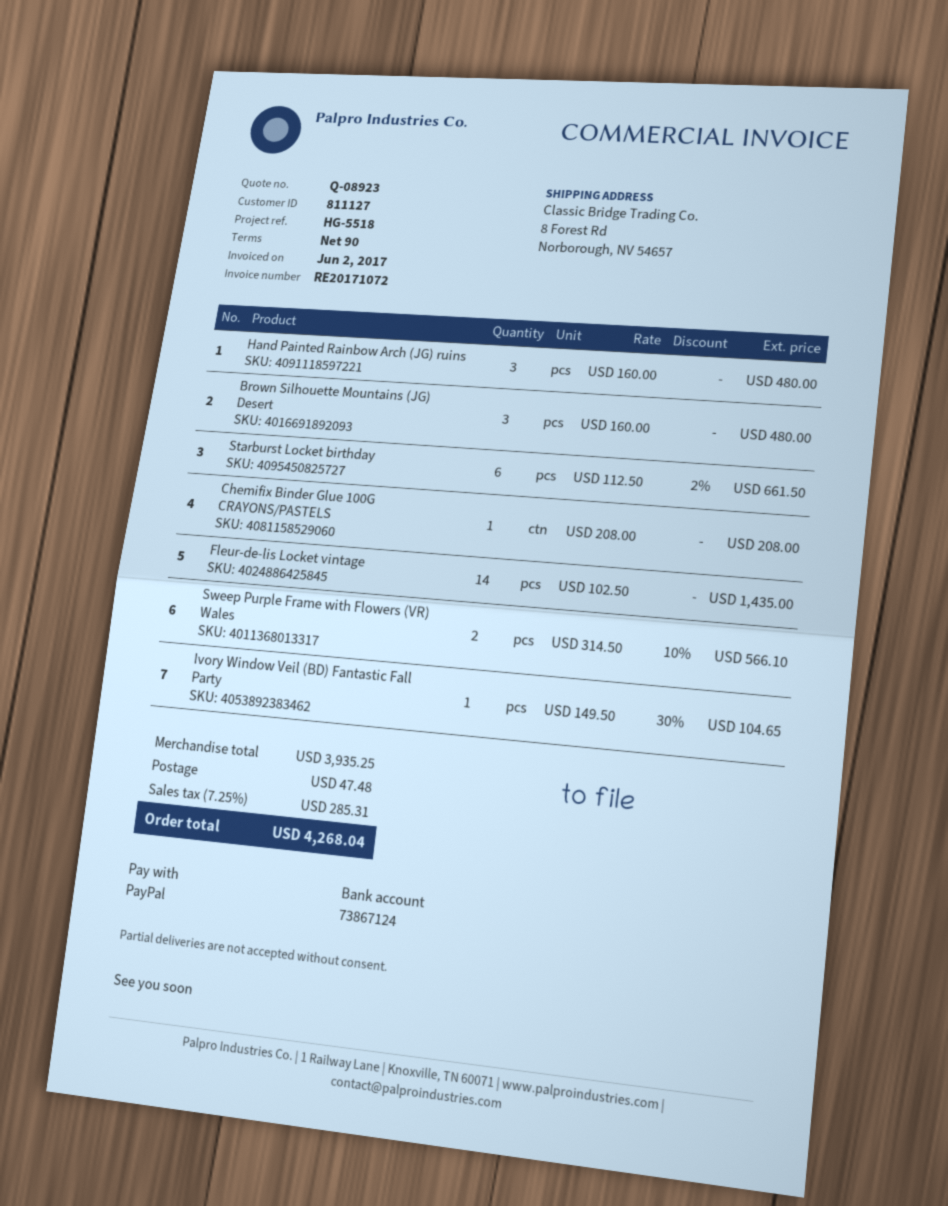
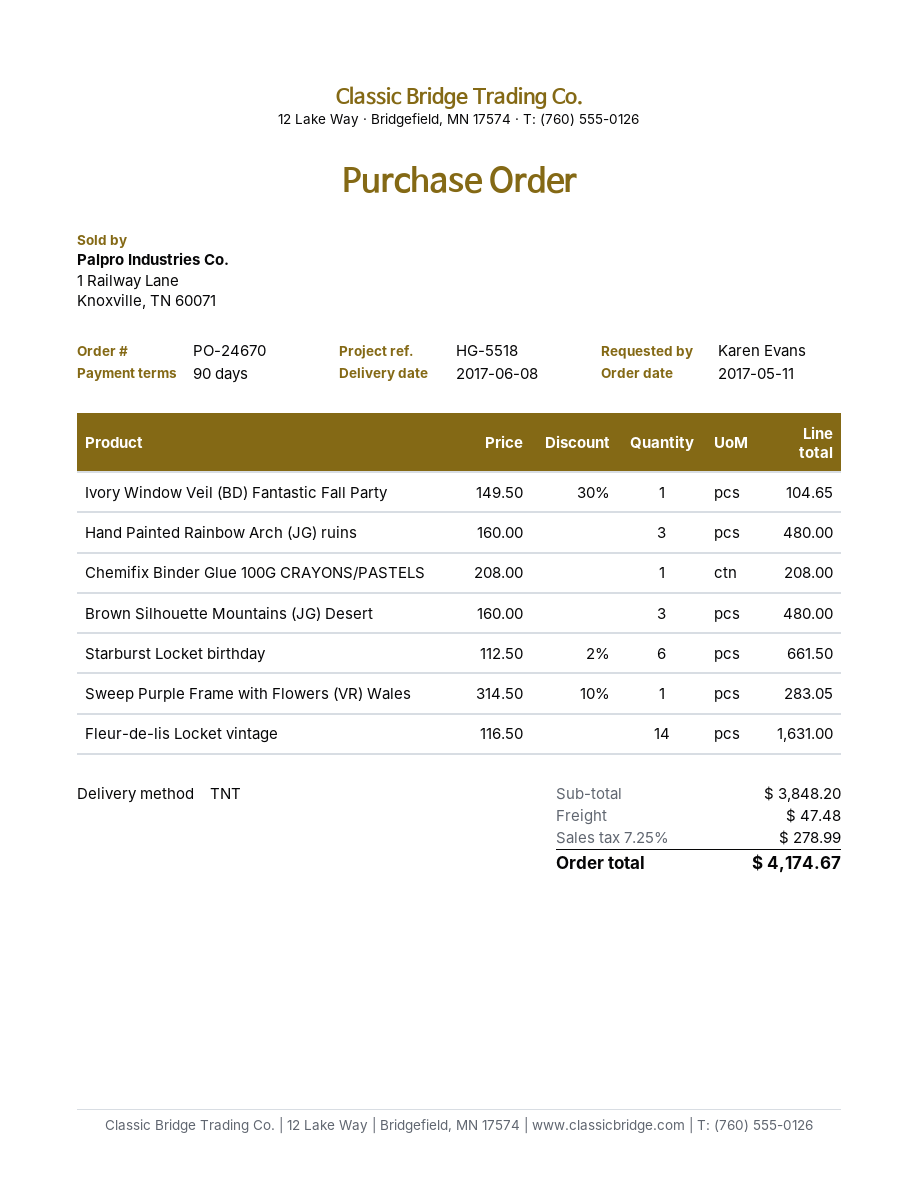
Fleur-de-lis Locket vintage: 14 x 102.50 = 1435.00 -> 14 x 116.50 = 1631.00
Sweep Purple Frame with Flowers (VR) Wales: 2 x 314.50 - 10% = 566.10 -> 1 x 314.50 - 10% = 283.05
subtotal: 3935.25 -> 3848.20
tax: 7.25% = 285.31 -> 7.25% = 278.99
total: 4268.04 -> 4174.67

